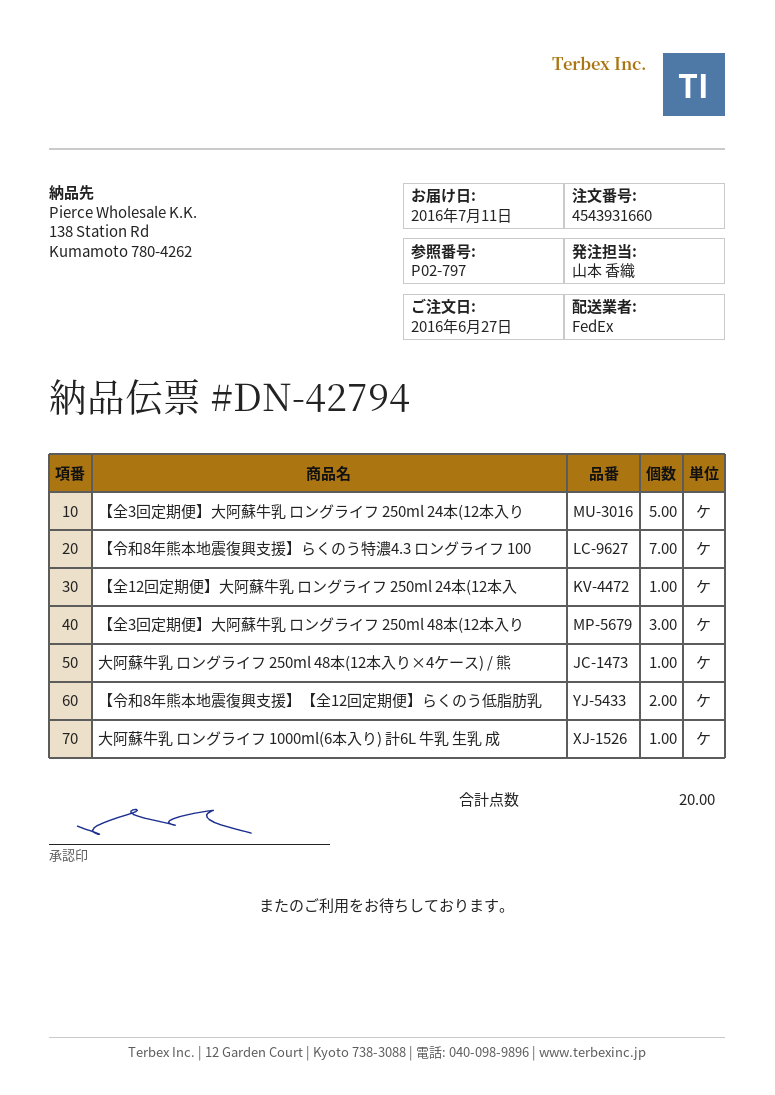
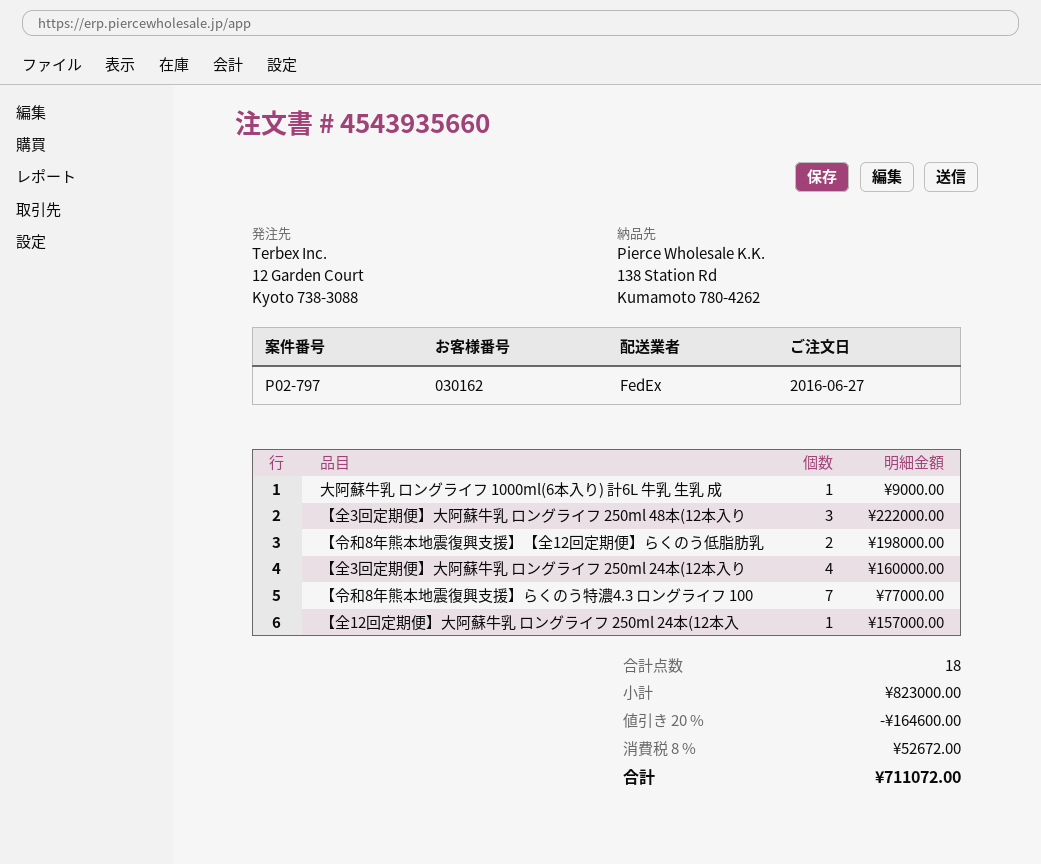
order number: 4543931660 -> 4543935660
【全3回定期便】大阿蘇牛乳 ロングライフ 250ml 24本(12本入り: 5 -> 4
大阿蘇牛乳 ロングライフ 250ml 48本(12本入り×4ケース) / 熊: 1 -> none
total quantity: 20 -> 18

